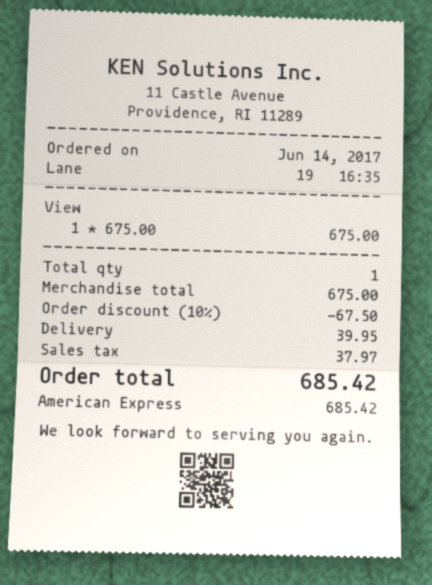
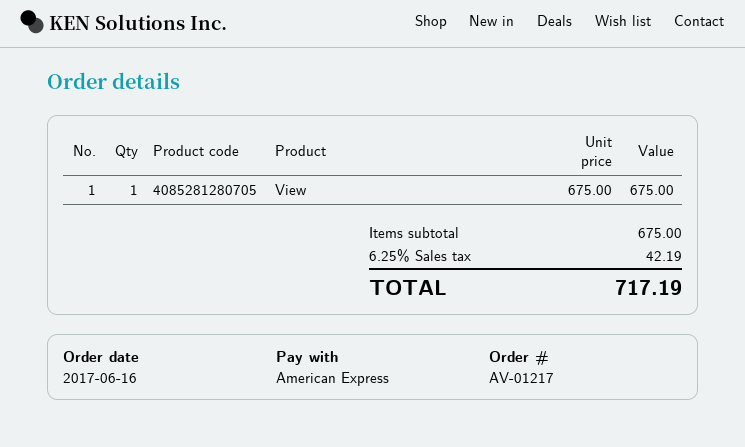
order date: 2017-06-14 -> 2017-06-16
discount: 10% = 67.50 -> none
shipping: 39.95 -> none
tax: 37.97 -> 42.19
total: 685.42 -> 717.19

